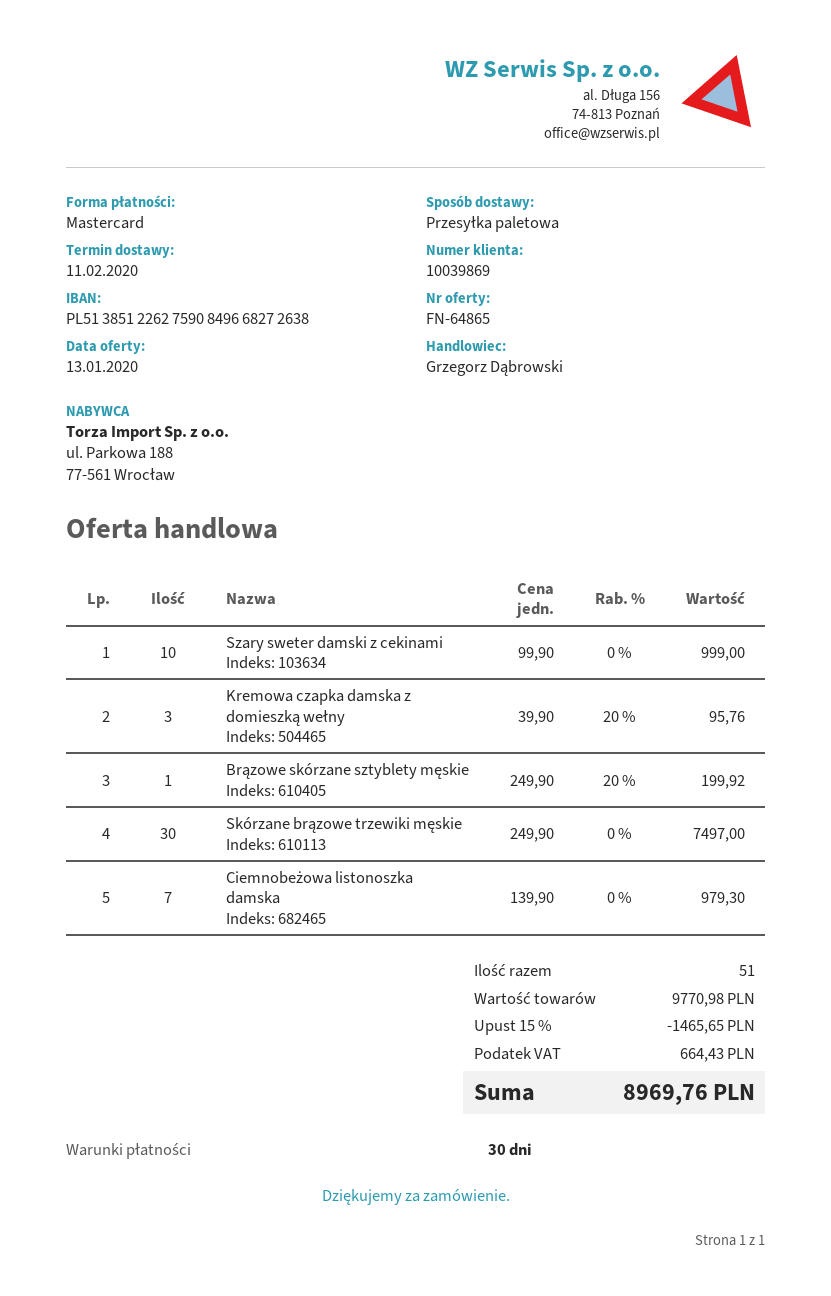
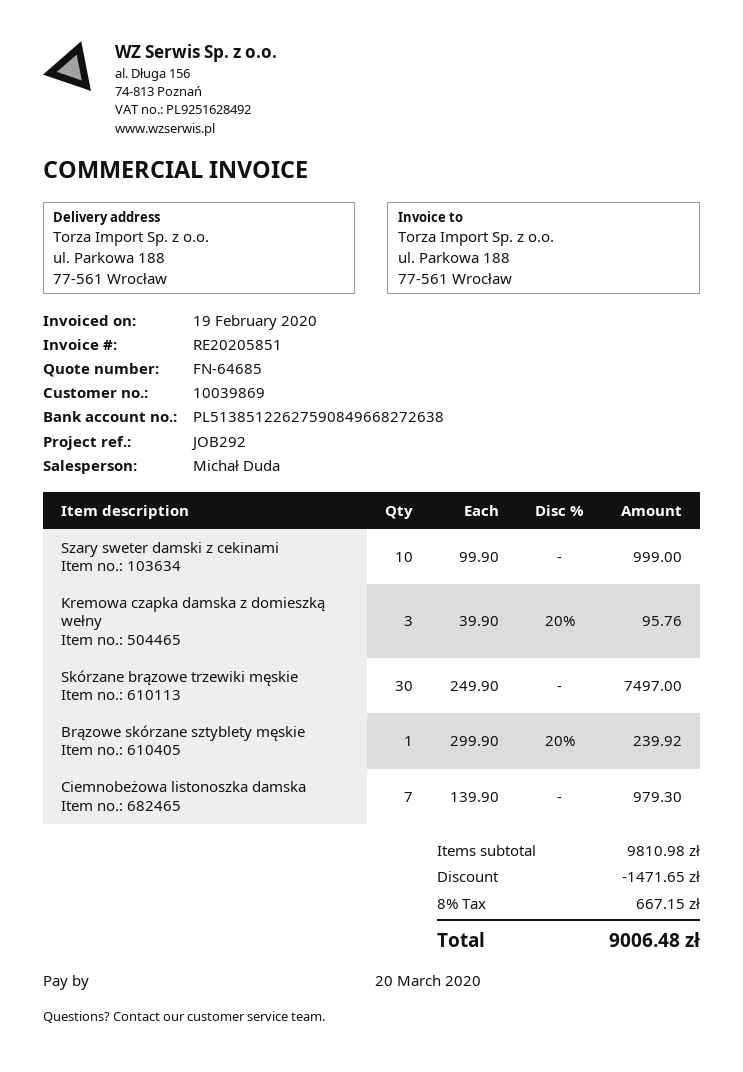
quote number: FN-64865 -> FN-64685
sales rep: Grzegorz Dąbrowski -> Michał Duda
Brązowe skórzane sztyblety męskie: 1 x 249.90 - 20% = 199.92 -> 1 x 299.90 - 20% = 239.92
subtotal: 9770.98 -> 9810.98
discount: 1465.65 -> 1471.65
tax: 664.43 -> 667.15
total: 8969.76 -> 9006.48

